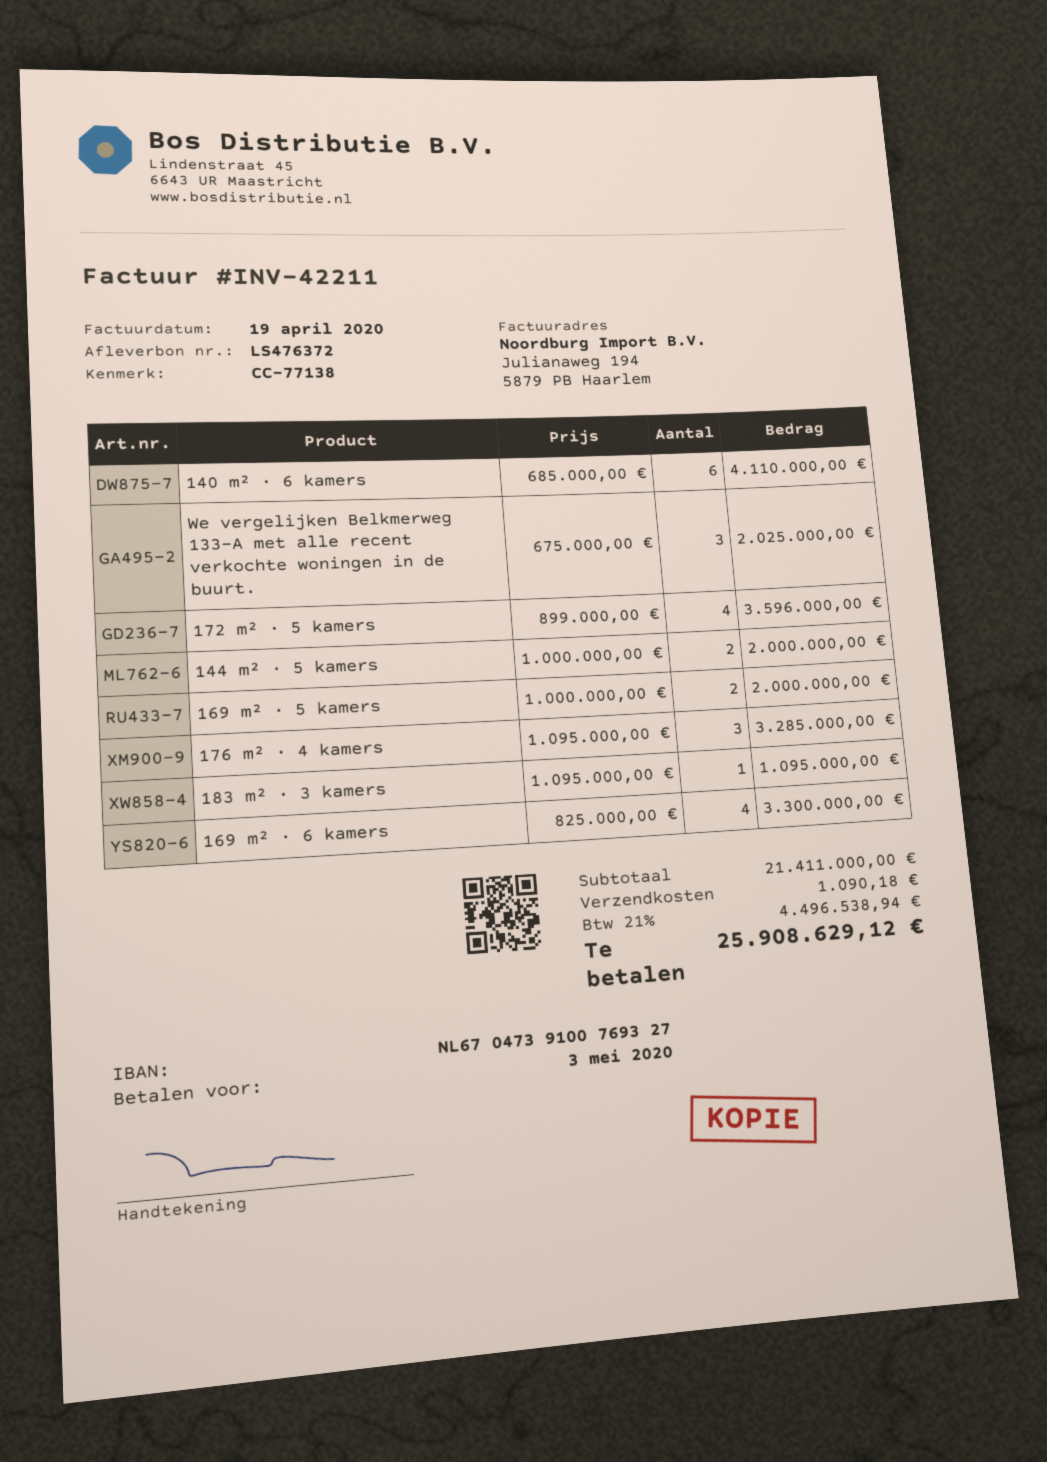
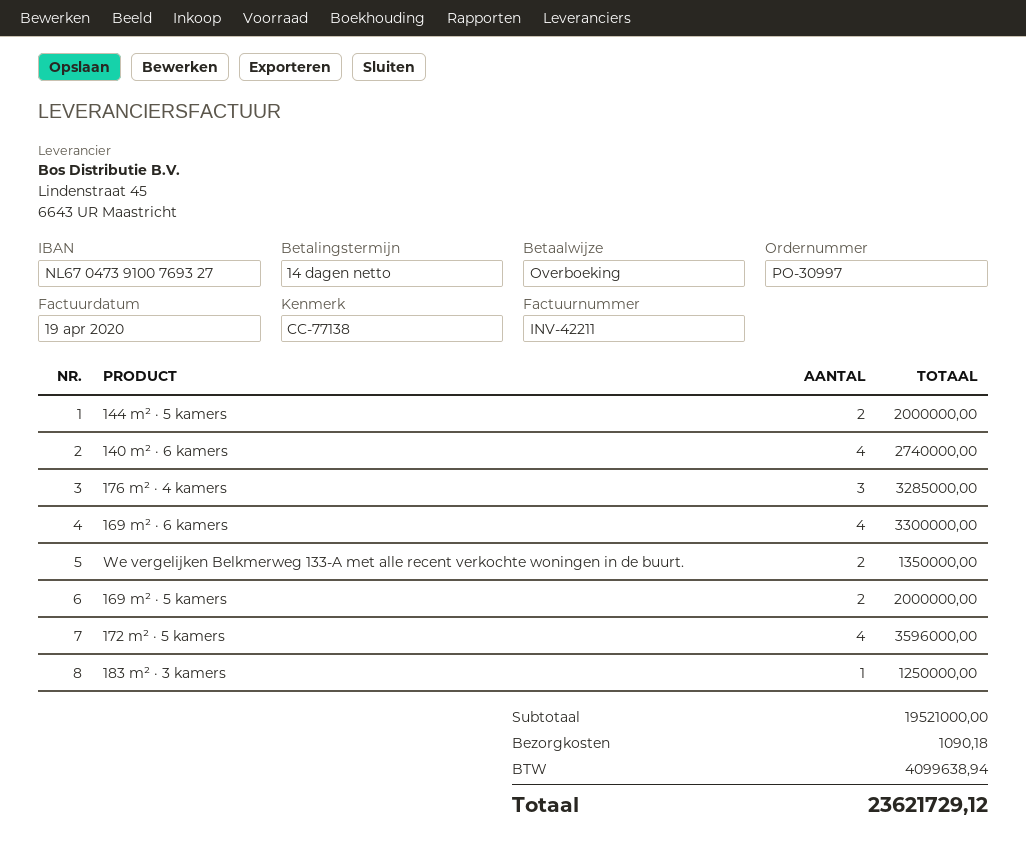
140 m² · 6 kamers: 6 for 4110000.00 -> 4 for 2740000.00
We vergelijken Belkmerweg 133-A met alle recent verkochte woningen in de buurt.: 3 for 2025000.00 -> 2 for 1350000.00
183 m² · 3 kamers: 1 for 1095000.00 -> 1 for 1250000.00
subtotal: 21411000.00 -> 19521000.00
tax: 4496538.94 -> 4099638.94
total: 25908629.12 -> 23621729.12

